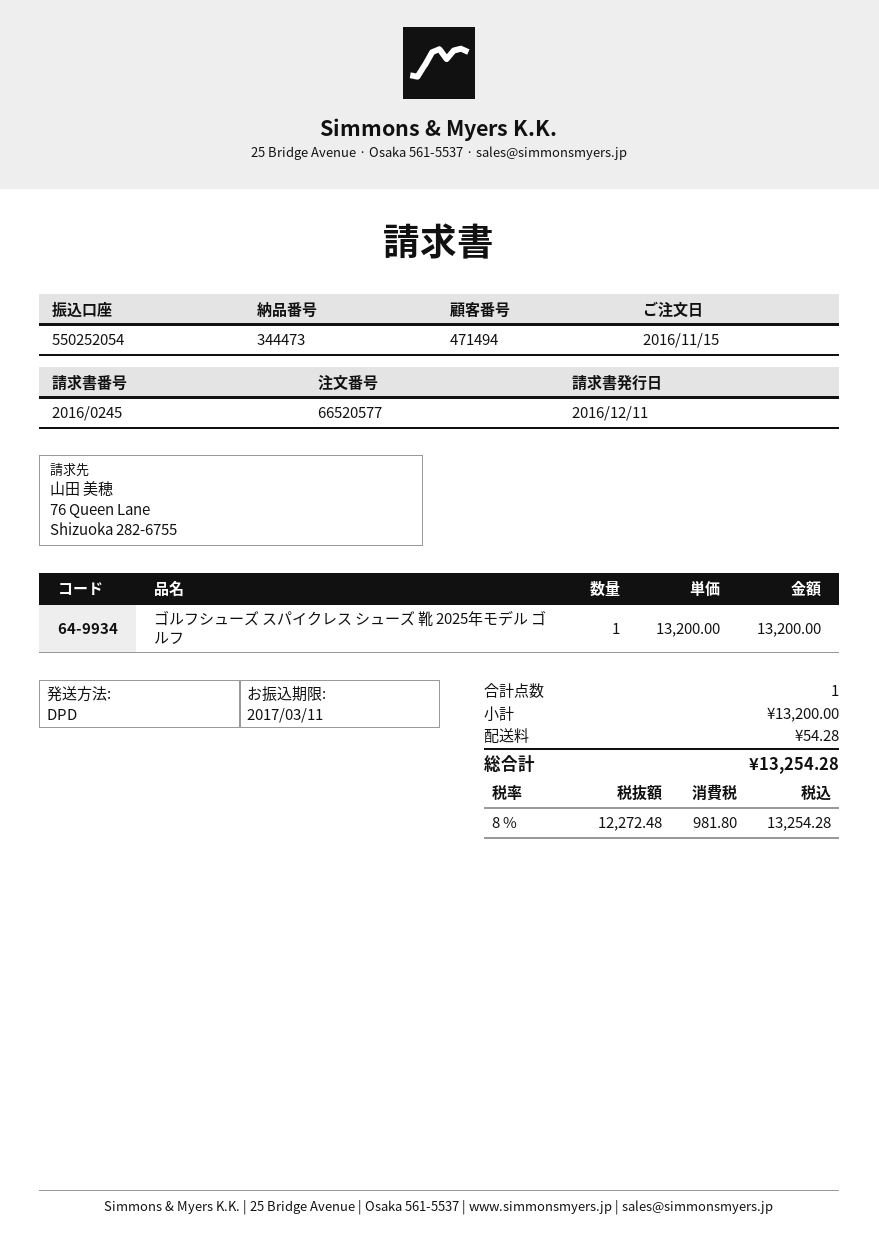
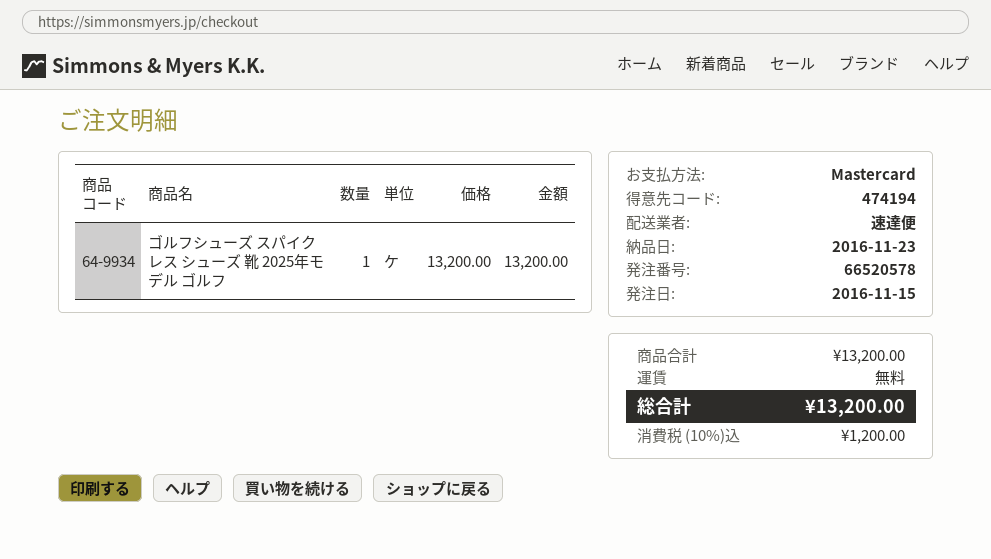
order number: 66520577 -> 66520578
customer number: 471494 -> 474194
shipping method: DPD -> express
shipping: 54.28 -> 0.00
tax: 8% = 981.80 -> 10% = 1200.00
total: 13254.28 -> 13200.00

